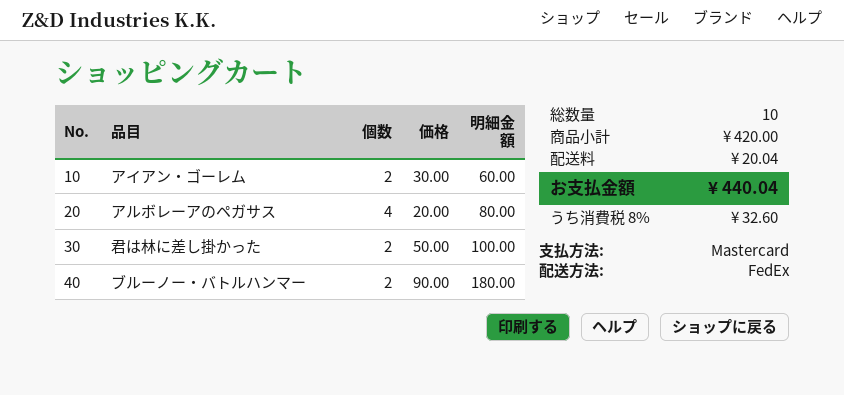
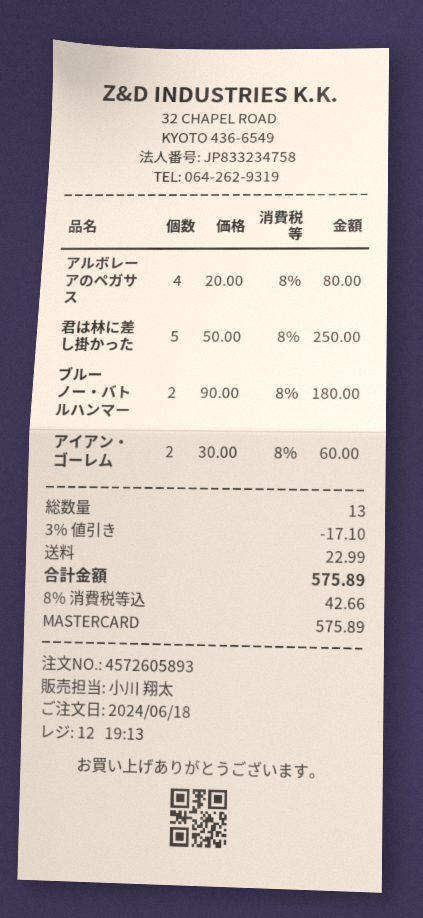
君は林に差し掛かった: 2 x 50.00 = 100.00 -> 5 x 50.00 = 250.00
total quantity: 10 -> 13
discount: none -> 3% = 17.10
shipping: 20.04 -> 22.99
tax: 8% = 32.60 -> 8% = 42.66
total: 440.04 -> 575.89

